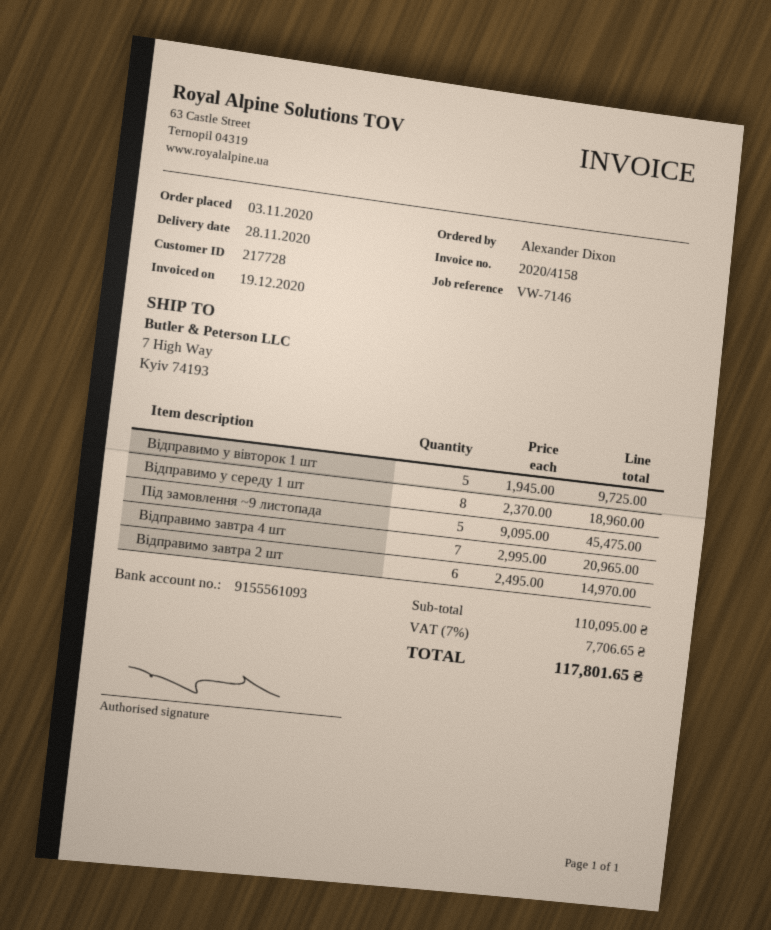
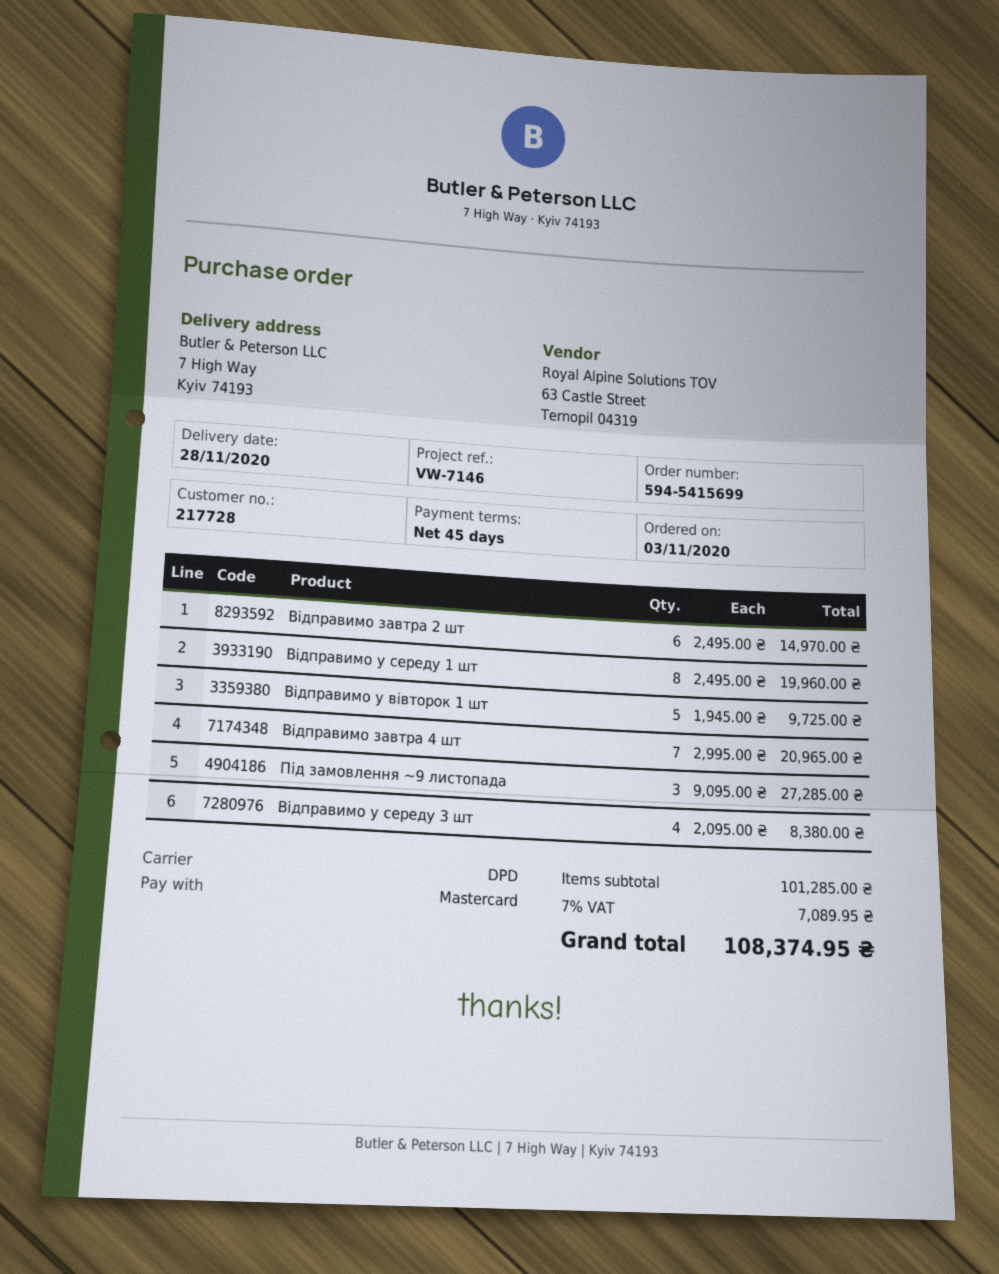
Відправимо у середу 1 шт: 8 x 2370.00 = 18960.00 -> 8 x 2495.00 = 19960.00
Під замовлення ~9 листопада: 5 x 9095.00 = 45475.00 -> 3 x 9095.00 = 27285.00
Відправимо у середу 3 шт: none -> 4 x 2095.00 = 8380.00
subtotal: 110095.00 -> 101285.00
tax: 7% = 7706.65 -> 7% = 7089.95
total: 117801.65 -> 108374.95

